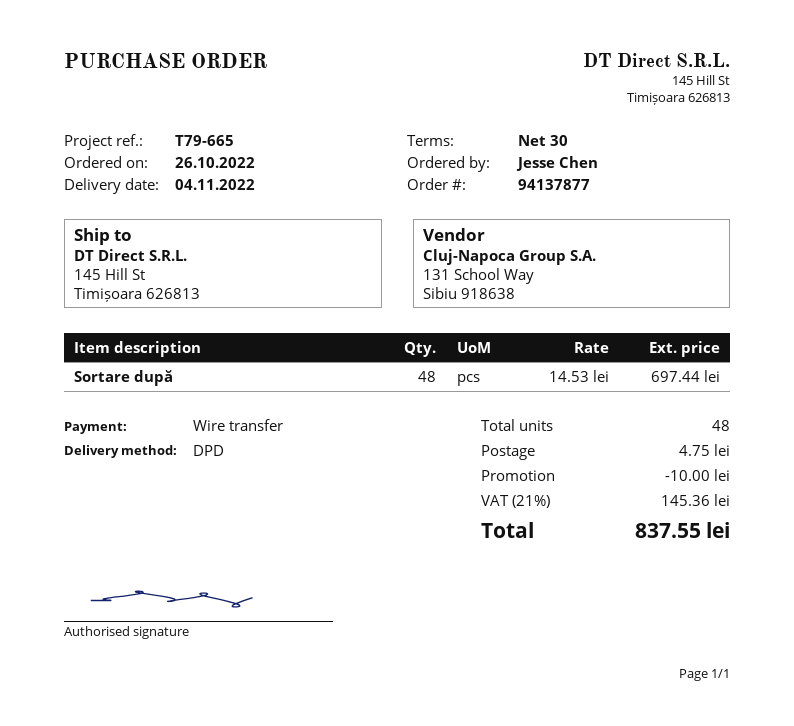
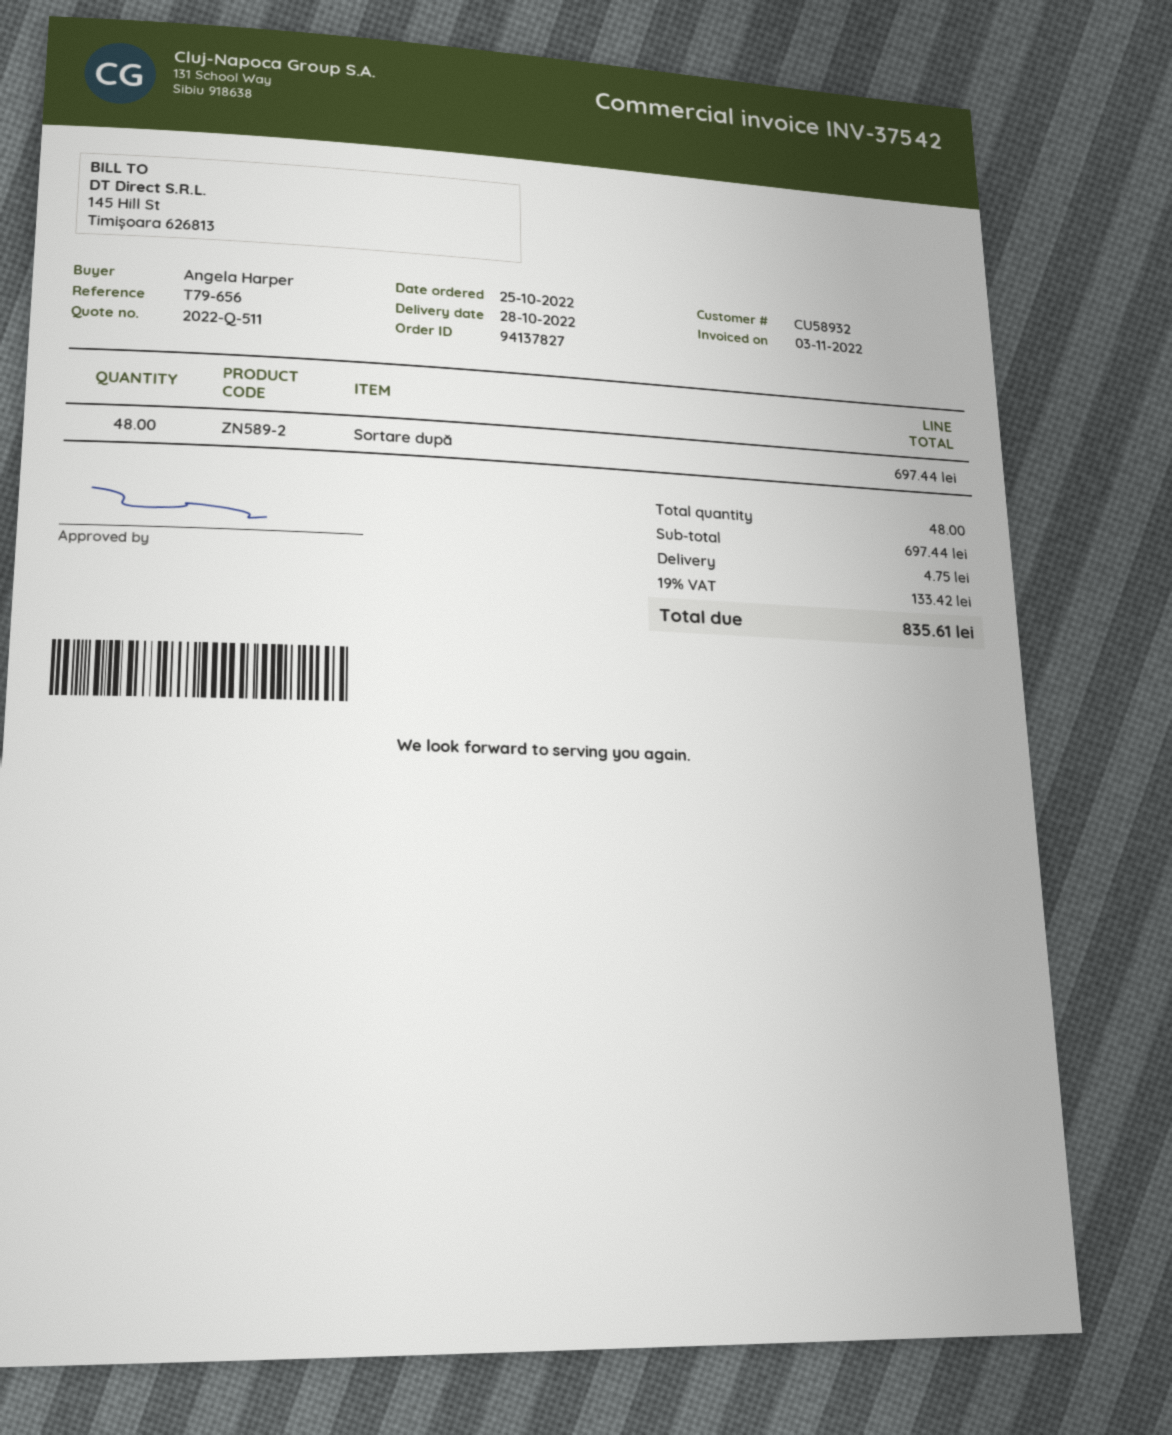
order number: 94137877 -> 94137827
order date: 2022-10-26 -> 2022-10-25
delivery date: 2022-11-04 -> 2022-10-28
reference: T79-665 -> T79-656
ordered by: Jesse Chen -> Angela Harper
discount: 10.00 -> none
tax: 21% = 145.36 -> 19% = 133.42
total: 837.55 -> 835.61

